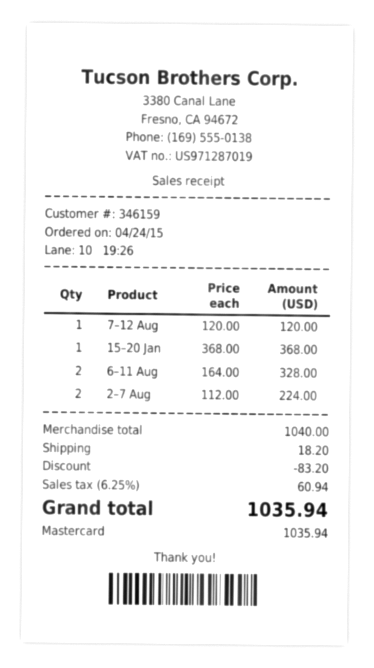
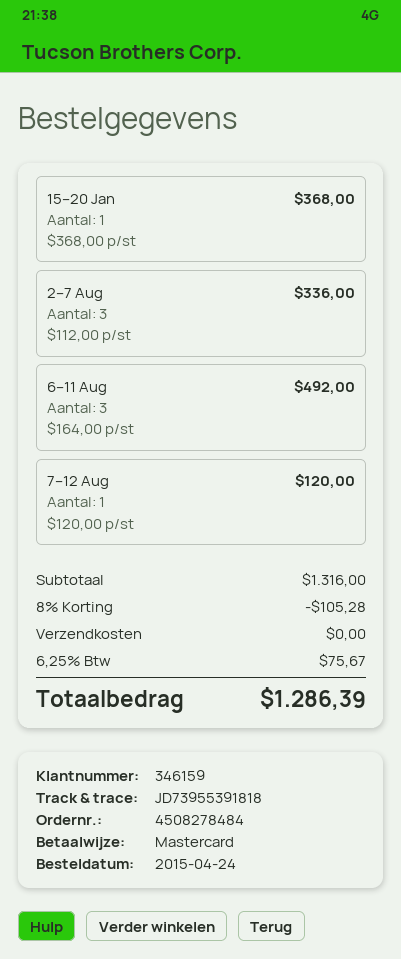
6–11 Aug: 2 x 164.00 = 328.00 -> 3 x 164.00 = 492.00
2–7 Aug: 2 x 112.00 = 224.00 -> 3 x 112.00 = 336.00
subtotal: 1040.00 -> 1316.00
discount: 83.20 -> 105.28
shipping: 18.20 -> 0.00
tax: 6.25% = 60.94 -> 6.25% = 75.67
total: 1035.94 -> 1286.39

